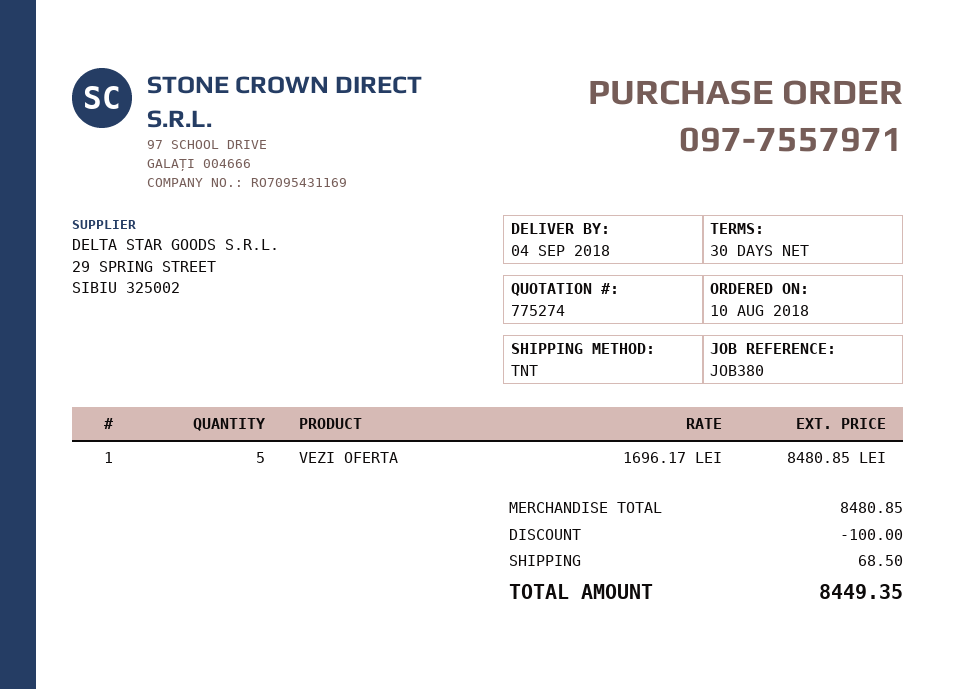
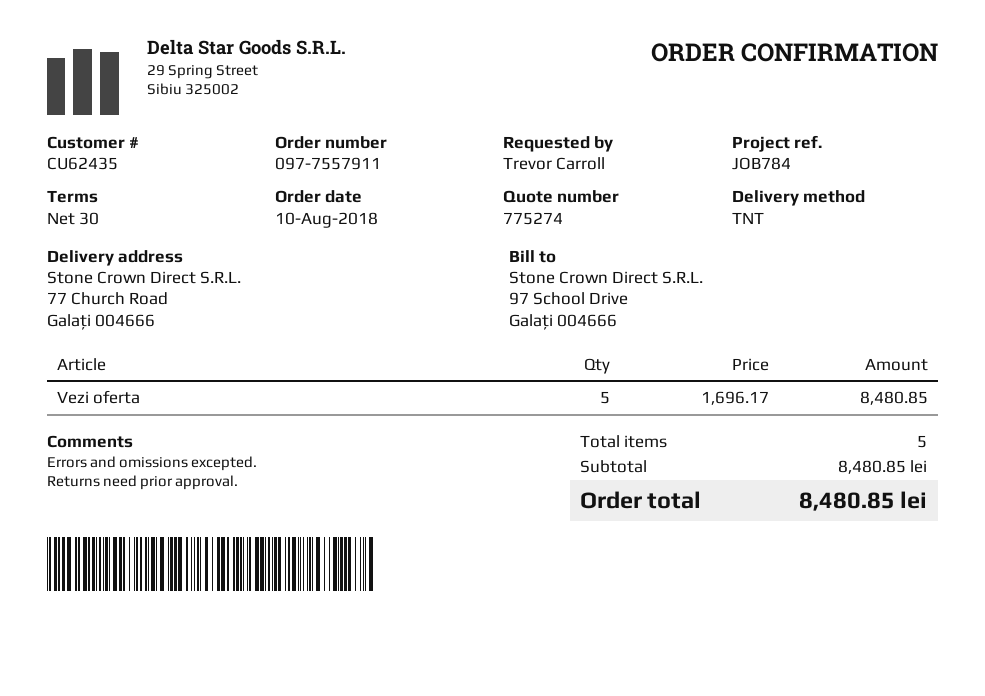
order number: 097-7557971 -> 097-7557911
reference: JOB380 -> JOB784
discount: 100.00 -> none
shipping: 68.50 -> none
total: 8449.35 -> 8480.85

